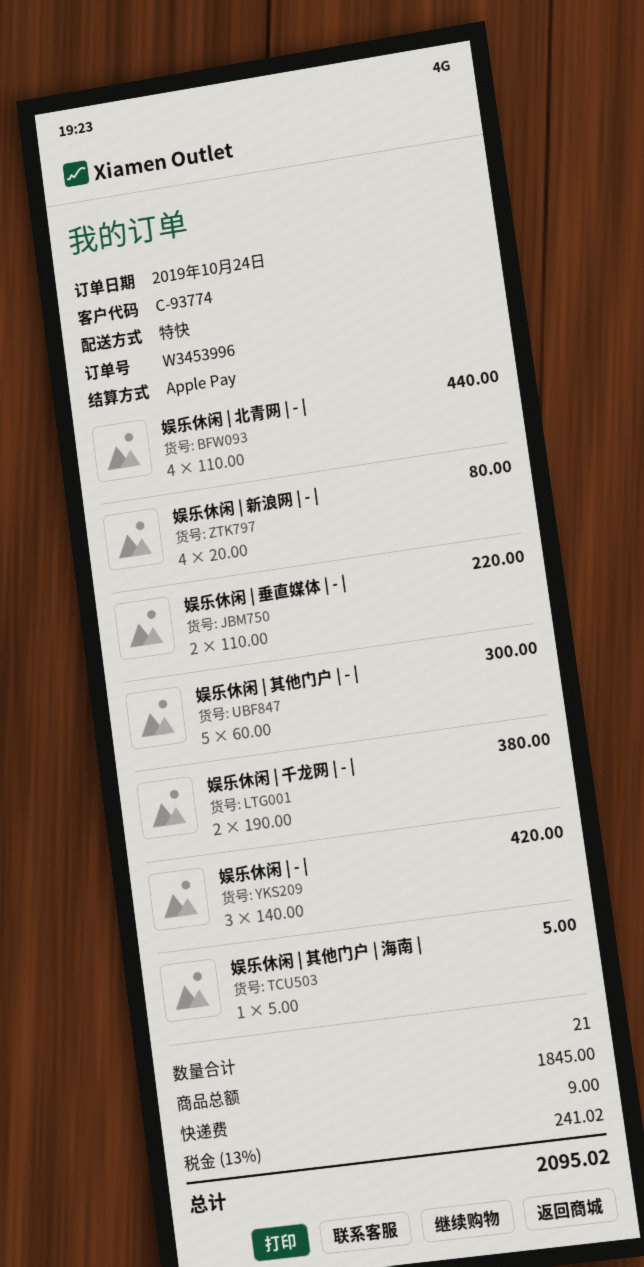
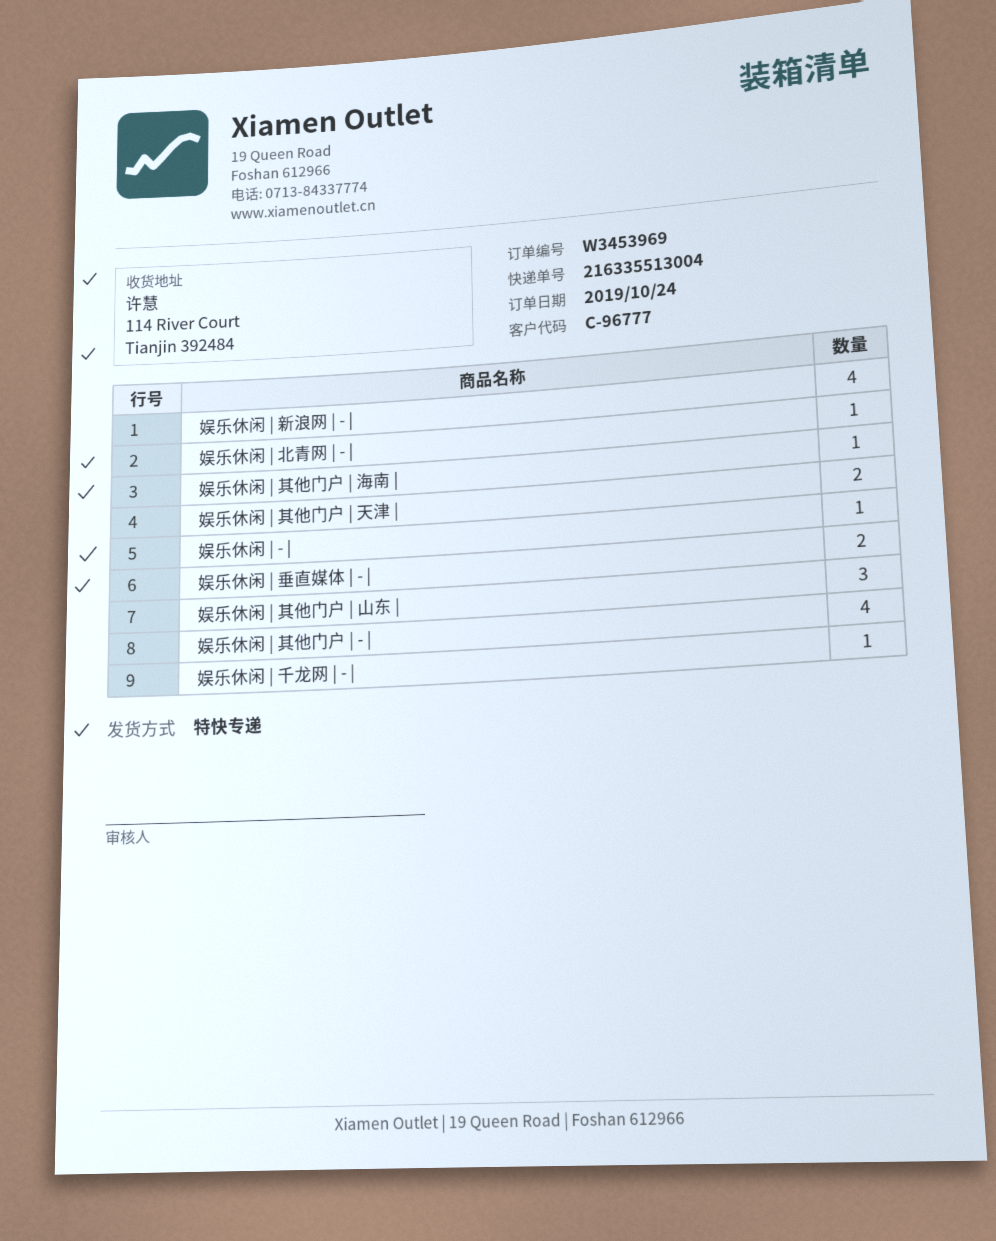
order number: W3453996 -> W3453969
customer number: C-93774 -> C-96777
娱乐休闲 | 北青网 | - |: 4 -> 1
娱乐休闲 | 其他门户 | - |: 5 -> 4
娱乐休闲 | 千龙网 | - |: 2 -> 1
娱乐休闲 | - |: 3 -> 1
娱乐休闲 | 其他门户 | 天津 |: none -> 2
娱乐休闲 | 其他门户 | 山东 |: none -> 3

